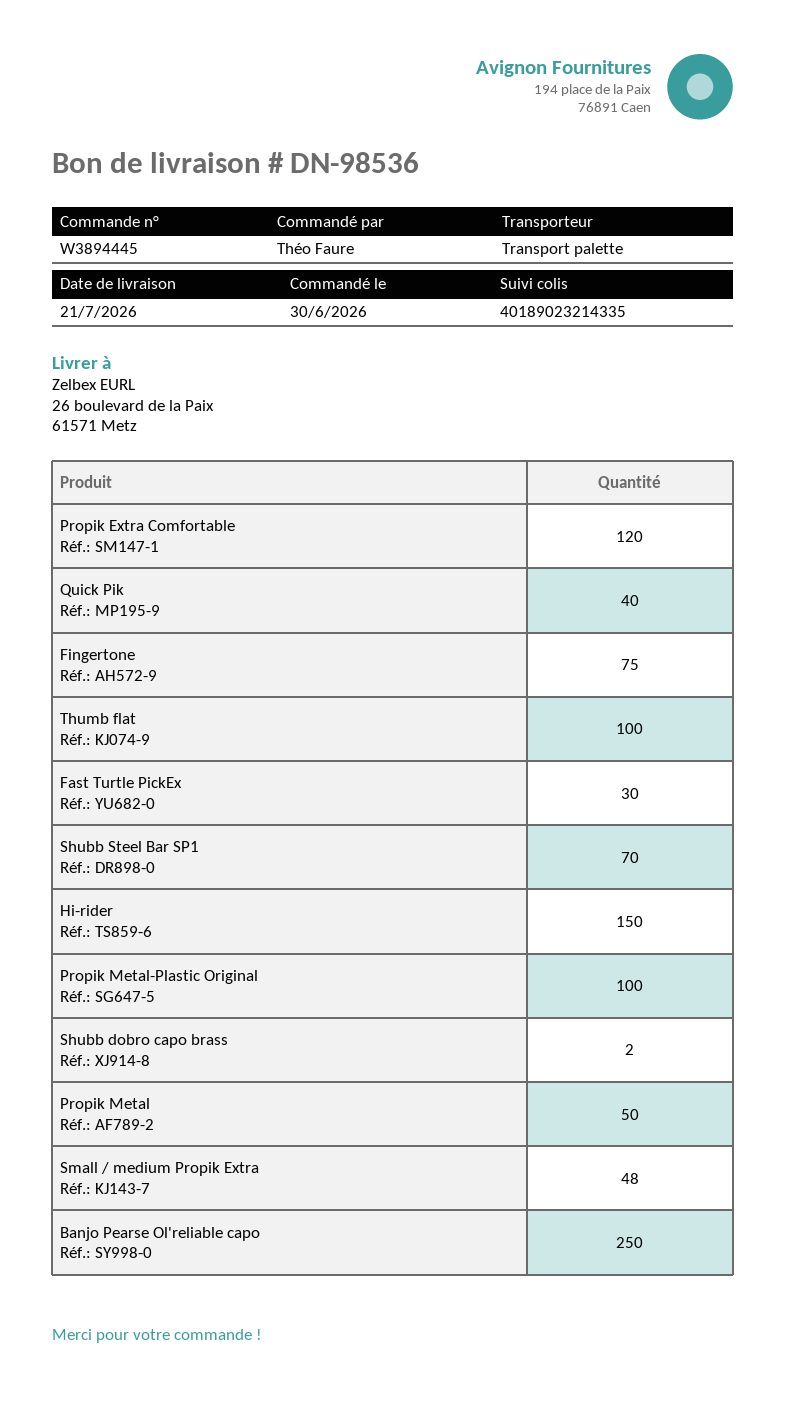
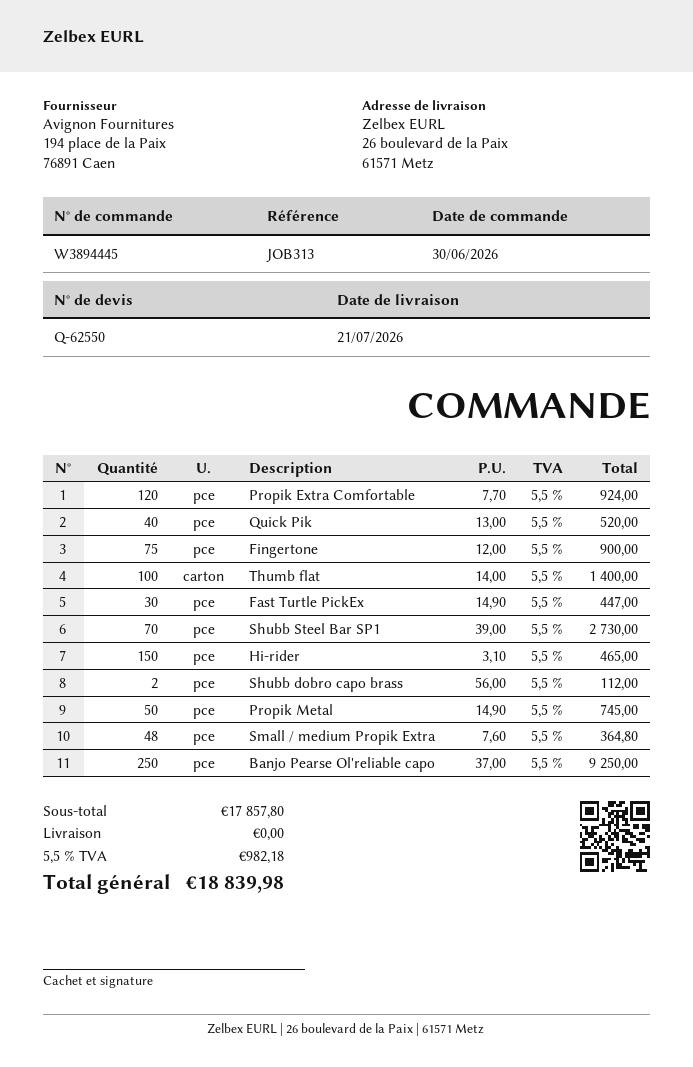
Propik Metal-Plastic Original: 100 -> none

